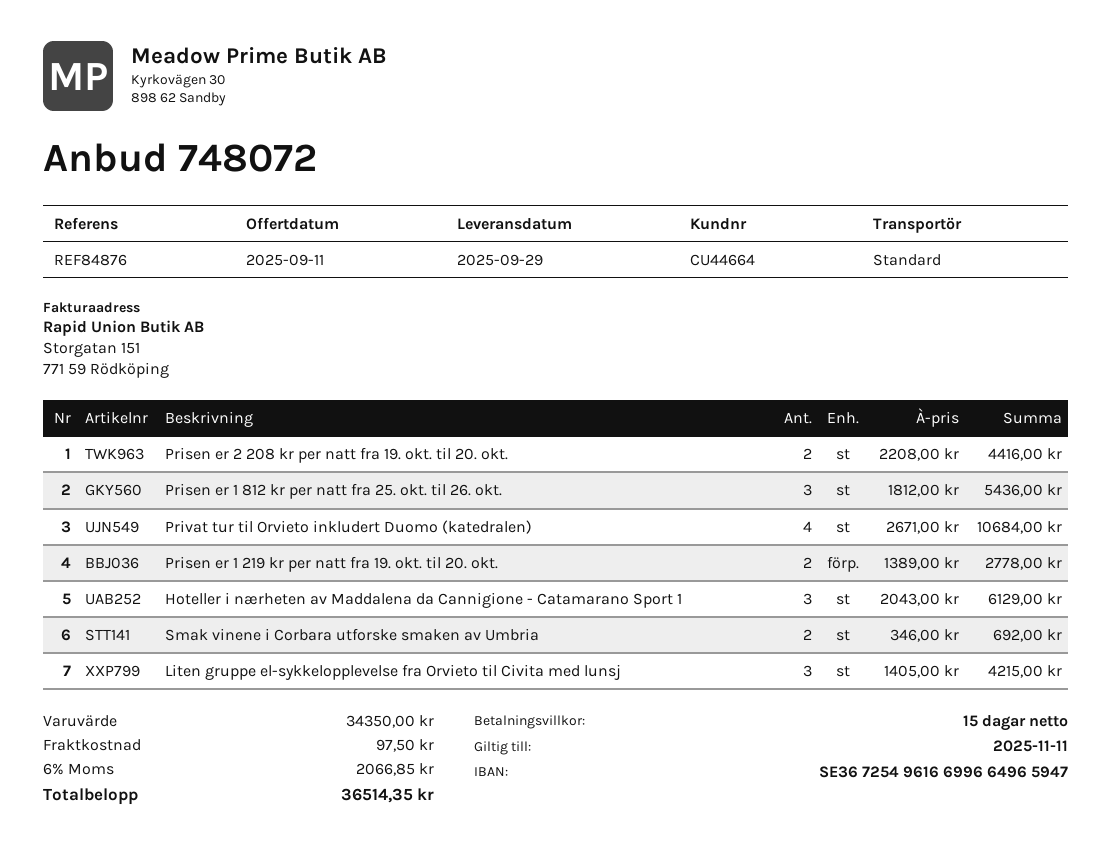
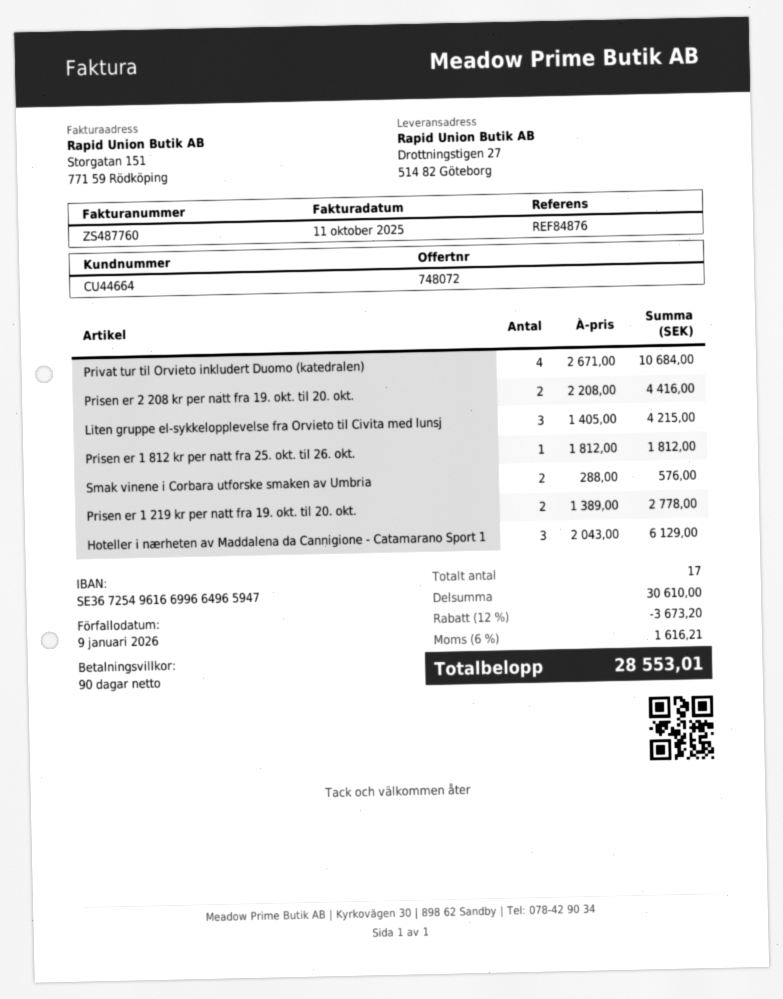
payment terms: 15 days -> 90 days
Prisen er 1 812 kr per natt fra 25. okt. til 26. okt.: 3 x 1812.00 = 5436.00 -> 1 x 1812.00 = 1812.00
Smak vinene i Corbara utforske smaken av Umbria: 2 x 346.00 = 692.00 -> 2 x 288.00 = 576.00
subtotal: 34350.00 -> 30610.00
discount: none -> 12% = 3673.20
shipping: 97.50 -> none
tax: 6% = 2066.85 -> 6% = 1616.21
total: 36514.35 -> 28553.01

